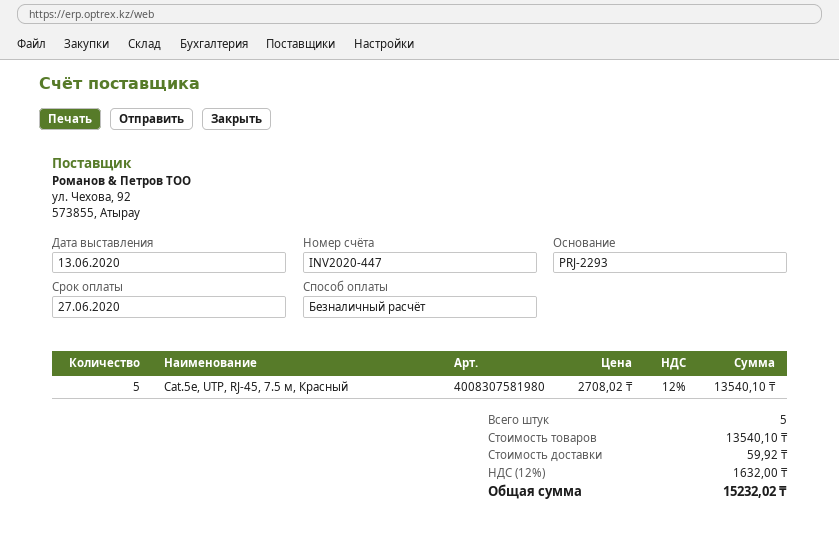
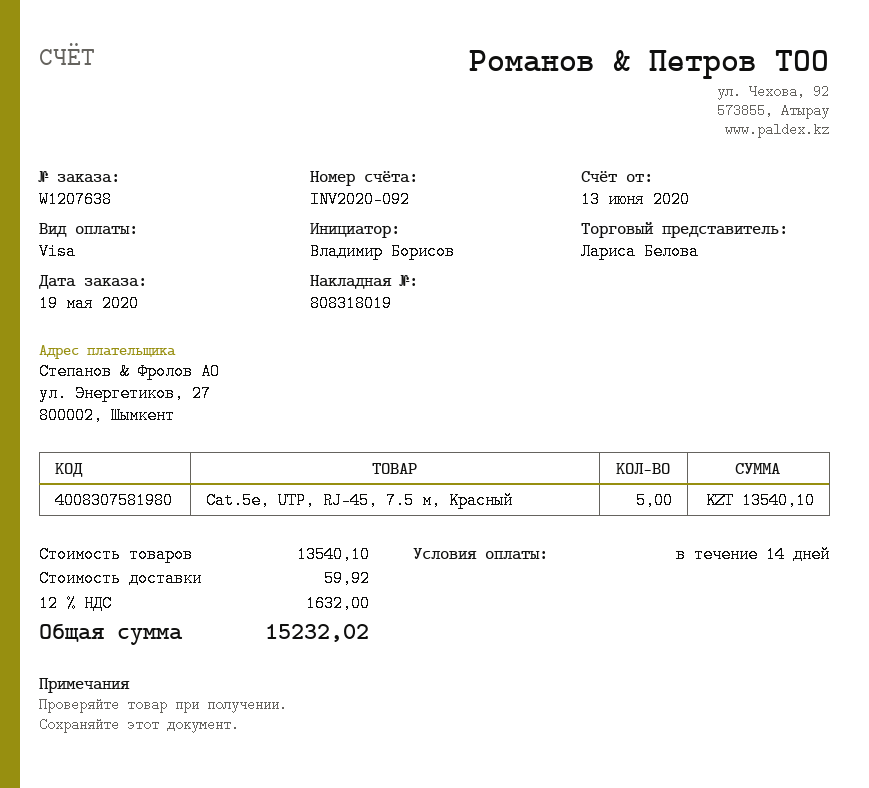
invoice number: INV2020-447 -> INV2020-092
payment method: bank transfer -> Visa

